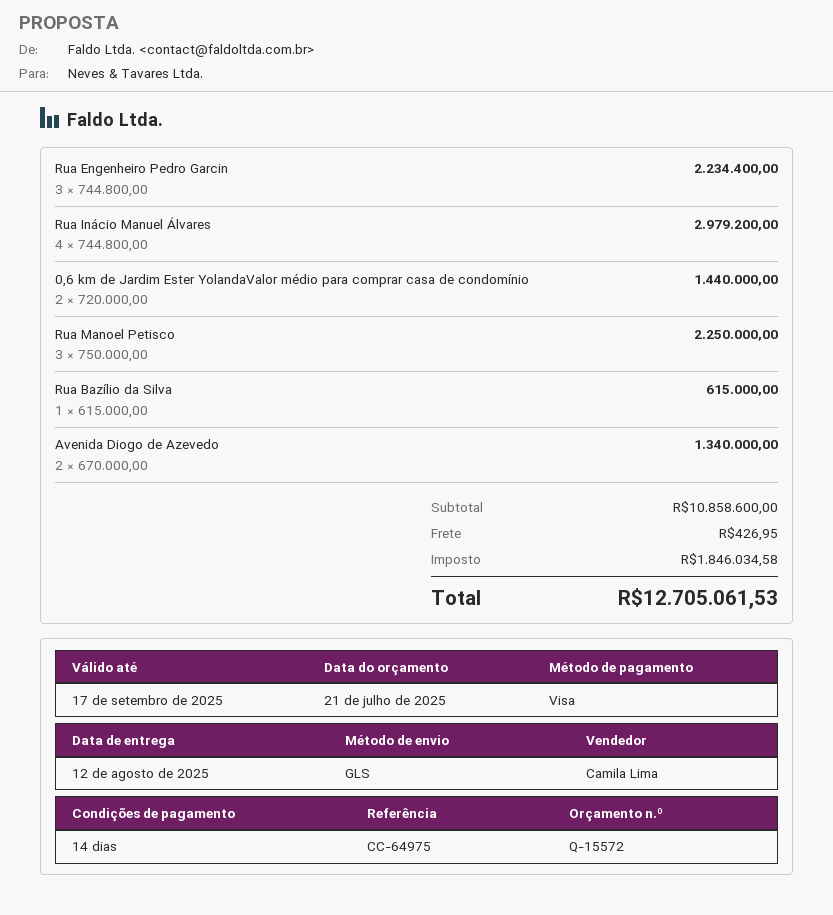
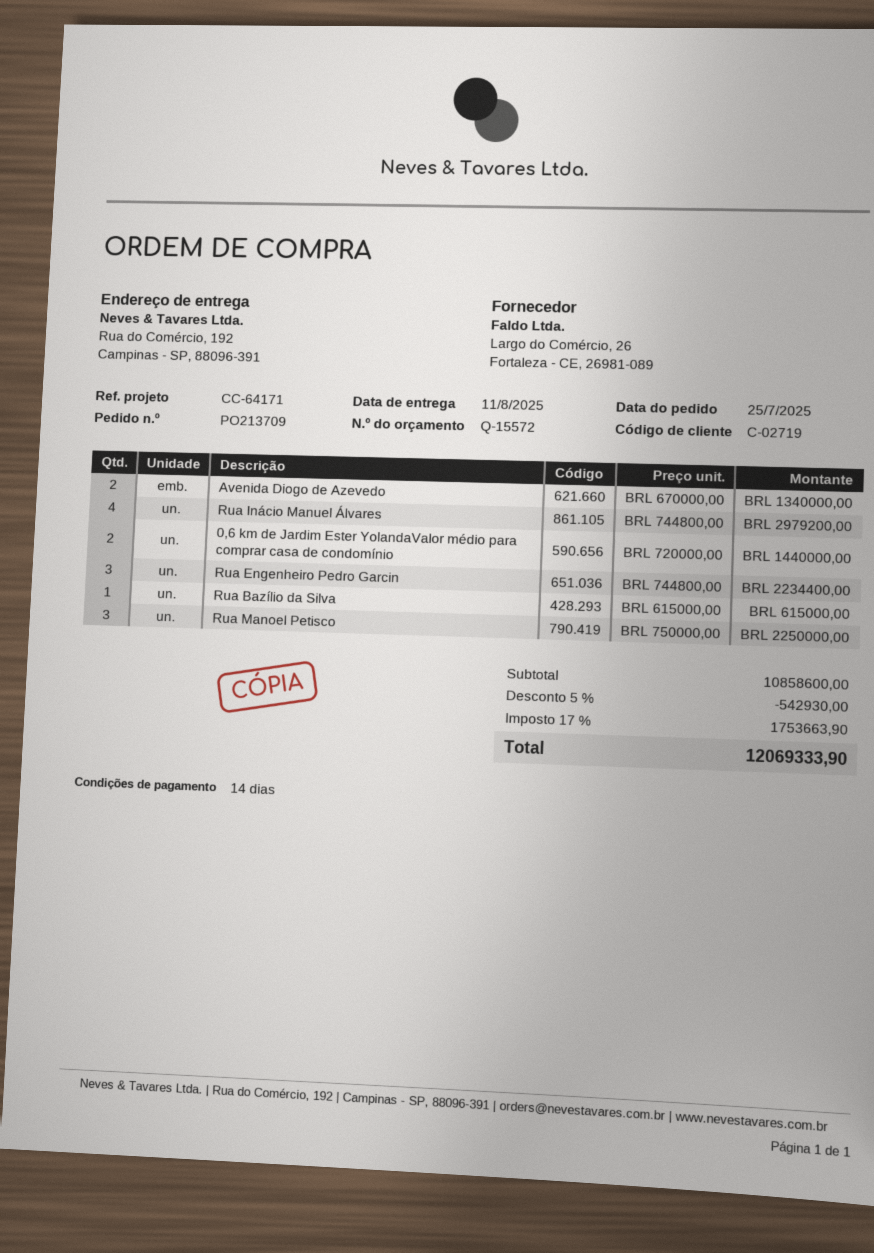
delivery date: 2025-08-12 -> 2025-08-11
reference: CC-64975 -> CC-64171
discount: none -> 5% = 542930.00
shipping: 426.95 -> none
tax: 1846034.58 -> 1753663.90
total: 12705061.53 -> 12069333.90

